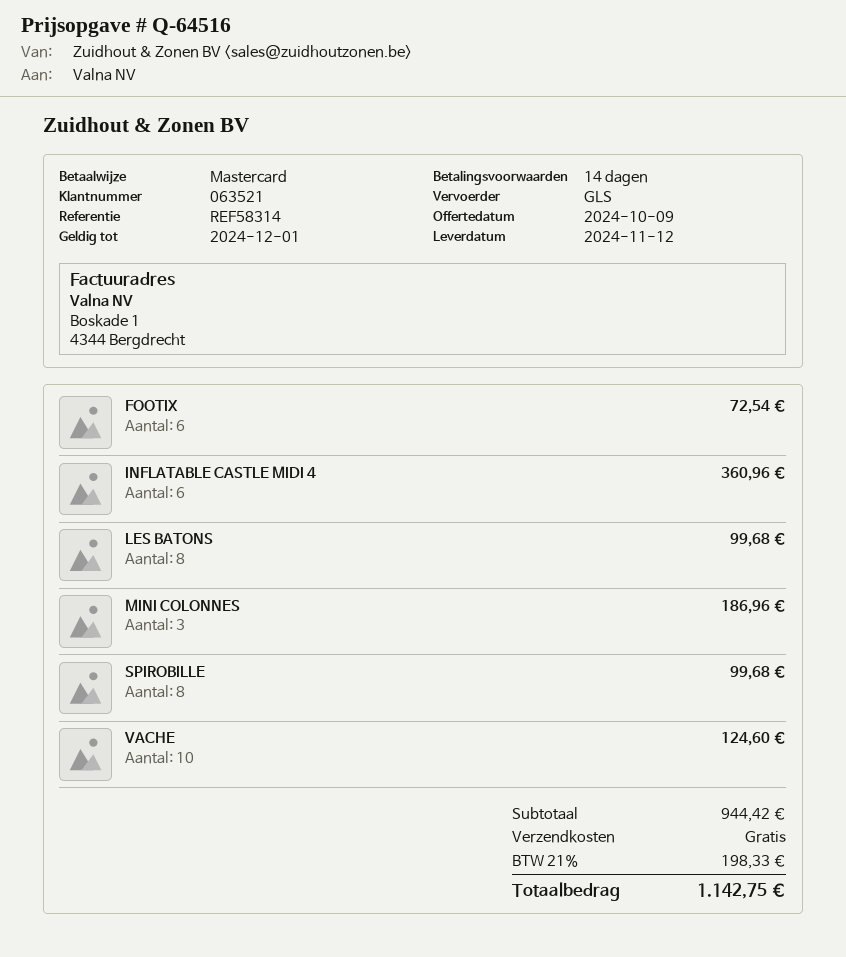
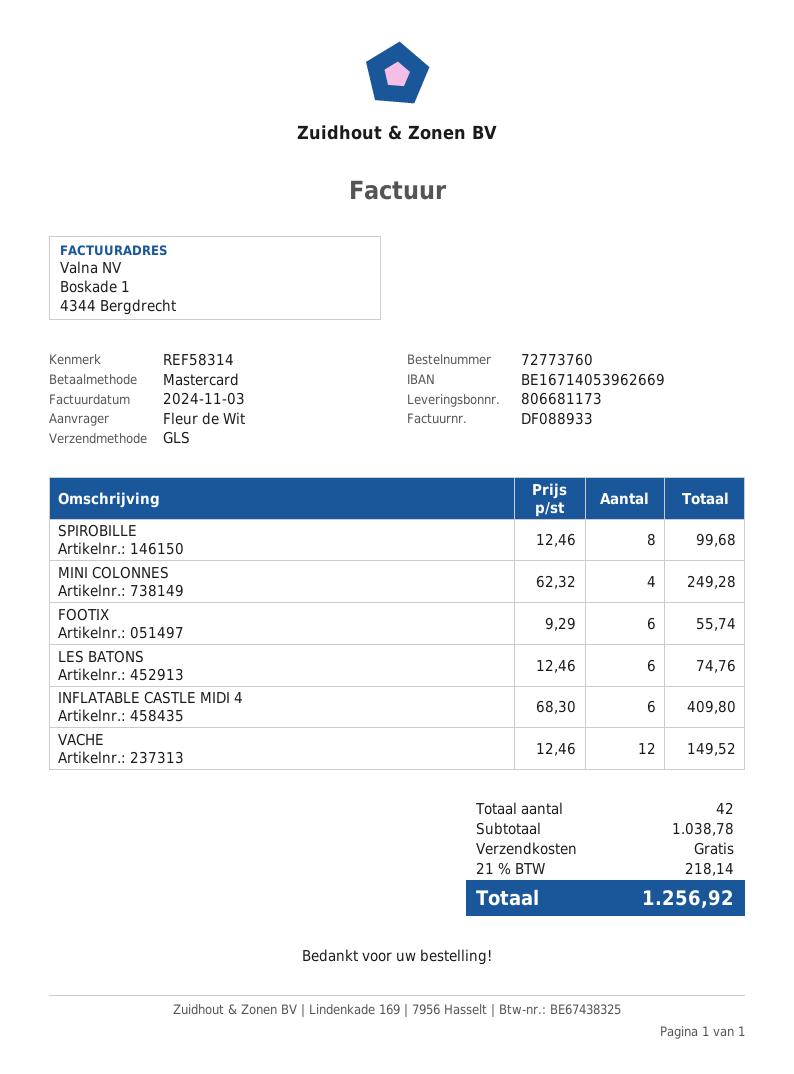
FOOTIX: 6 for 72.54 -> 6 for 55.74
INFLATABLE CASTLE MIDI 4: 6 for 360.96 -> 6 for 409.80
LES BATONS: 8 for 99.68 -> 6 for 74.76
MINI COLONNES: 3 for 186.96 -> 4 for 249.28
VACHE: 10 for 124.60 -> 12 for 149.52
subtotal: 944.42 -> 1038.78
tax: 21% = 198.33 -> 21% = 218.14
total: 1142.75 -> 1256.92

